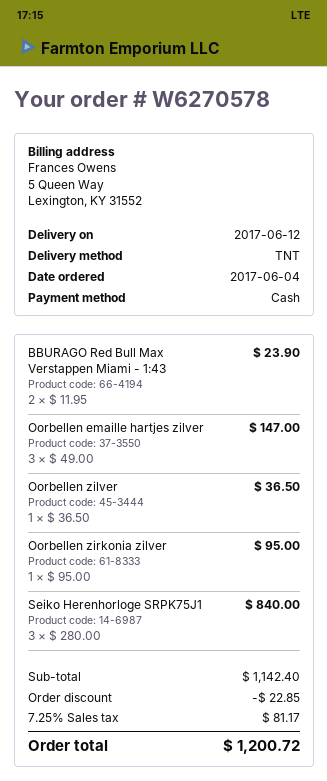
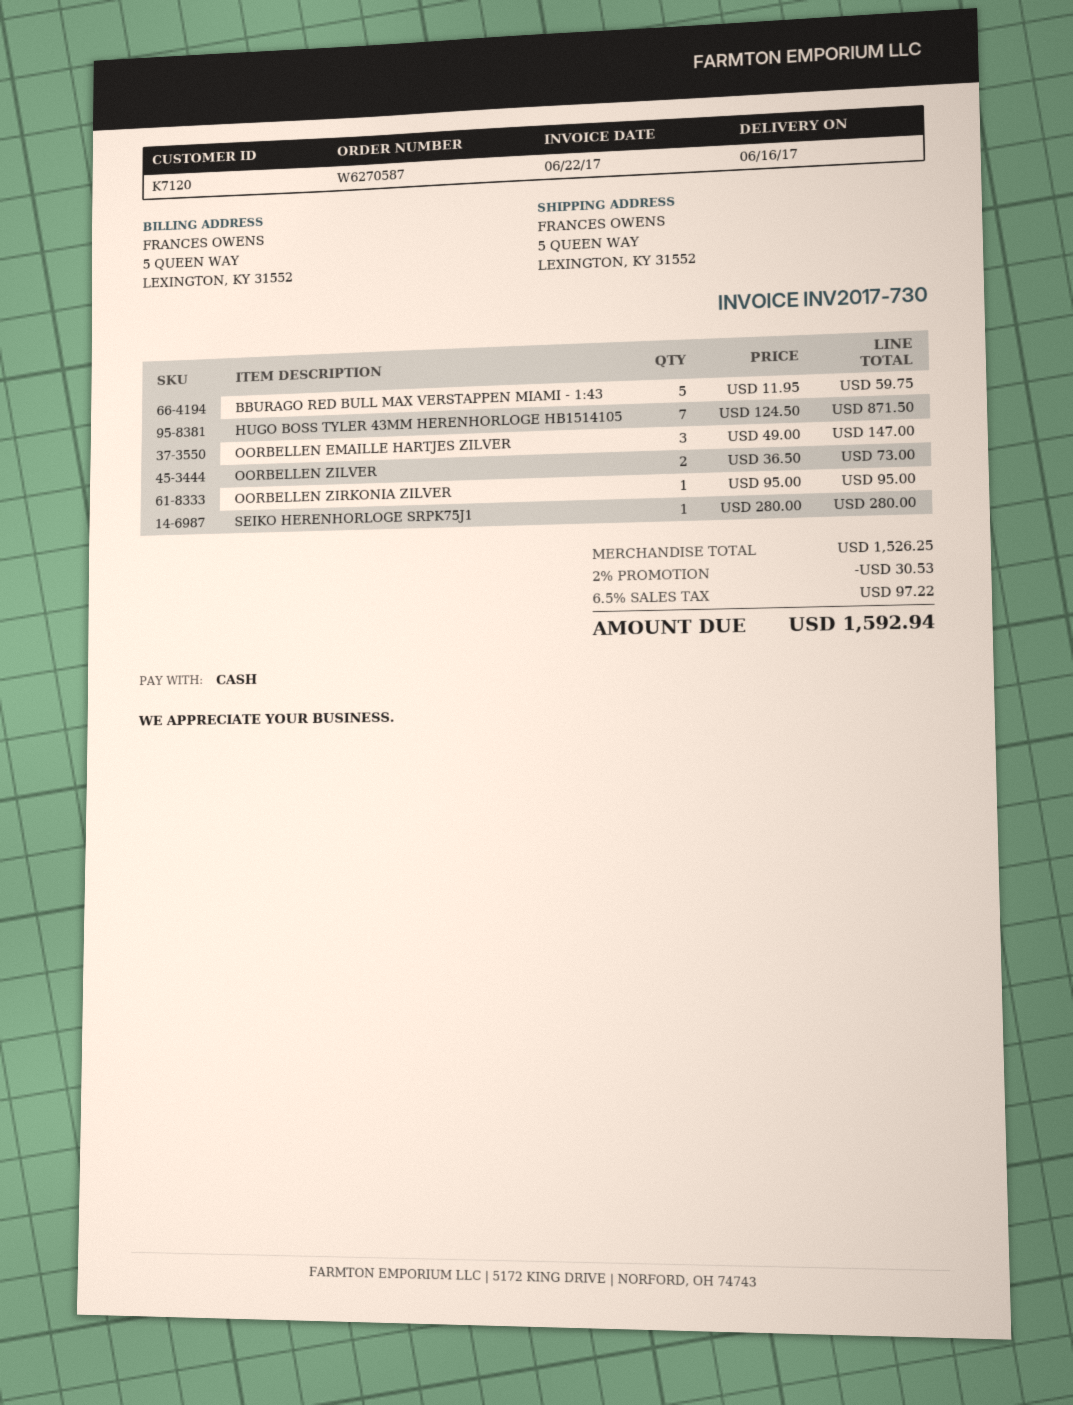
order number: W6270578 -> W6270587
delivery date: 2017-06-12 -> 2017-06-16
BBURAGO Red Bull Max Verstappen Miami - 1:43: 2 x 11.95 = 23.90 -> 5 x 11.95 = 59.75
Oorbellen zilver: 1 x 36.50 = 36.50 -> 2 x 36.50 = 73.00
Seiko Herenhorloge SRPK75J1: 3 x 280.00 = 840.00 -> 1 x 280.00 = 280.00
HUGO BOSS TYLER 43MM HERENHORLOGE HB1514105: none -> 7 x 124.50 = 871.50
subtotal: 1142.40 -> 1526.25
discount: 22.85 -> 30.53
tax: 7.25% = 81.17 -> 6.5% = 97.22
total: 1200.72 -> 1592.94

